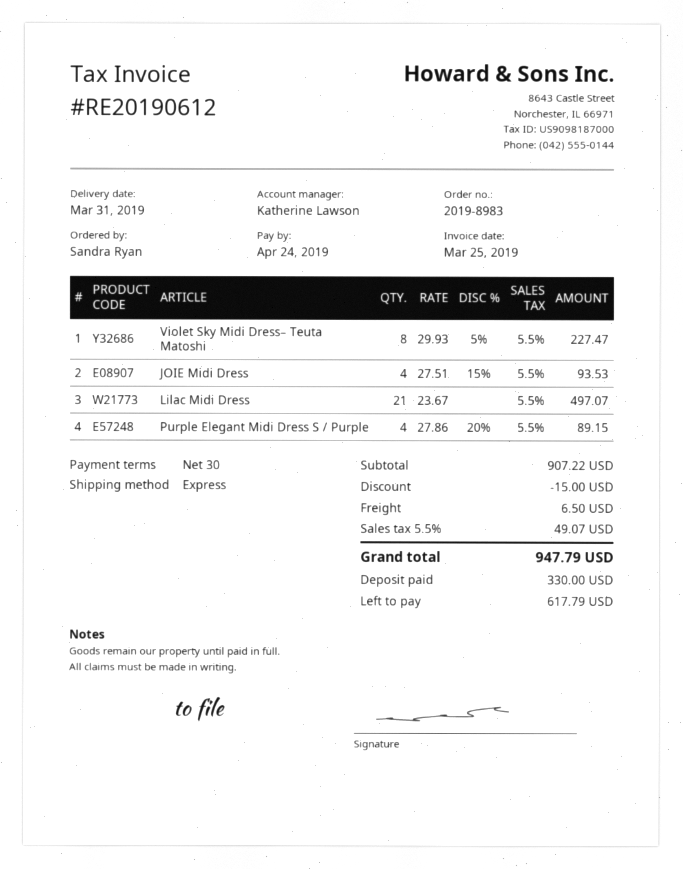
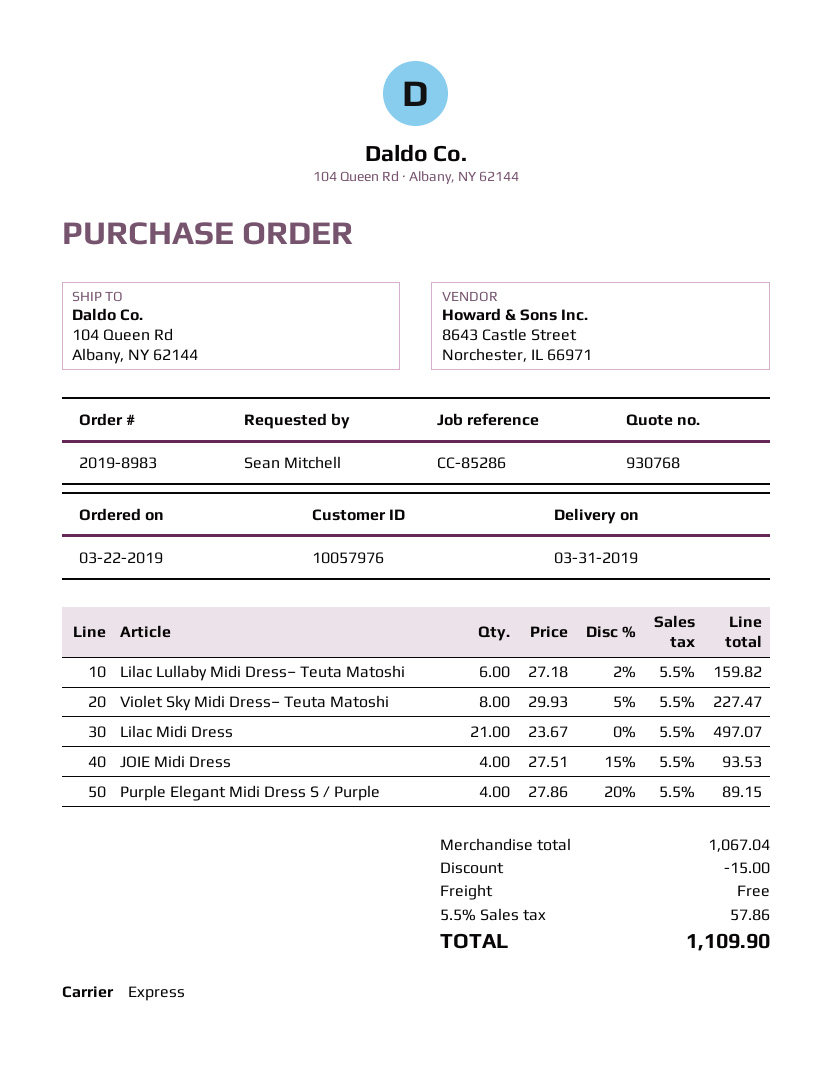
ordered by: Sandra Ryan -> Sean Mitchell
Lilac Lullaby Midi Dress– Teuta Matoshi: none -> 6 x 27.18 - 2% = 159.82
subtotal: 907.22 -> 1067.04
shipping: 6.50 -> 0.00
tax: 5.5% = 49.07 -> 5.5% = 57.86
total: 947.79 -> 1109.90

